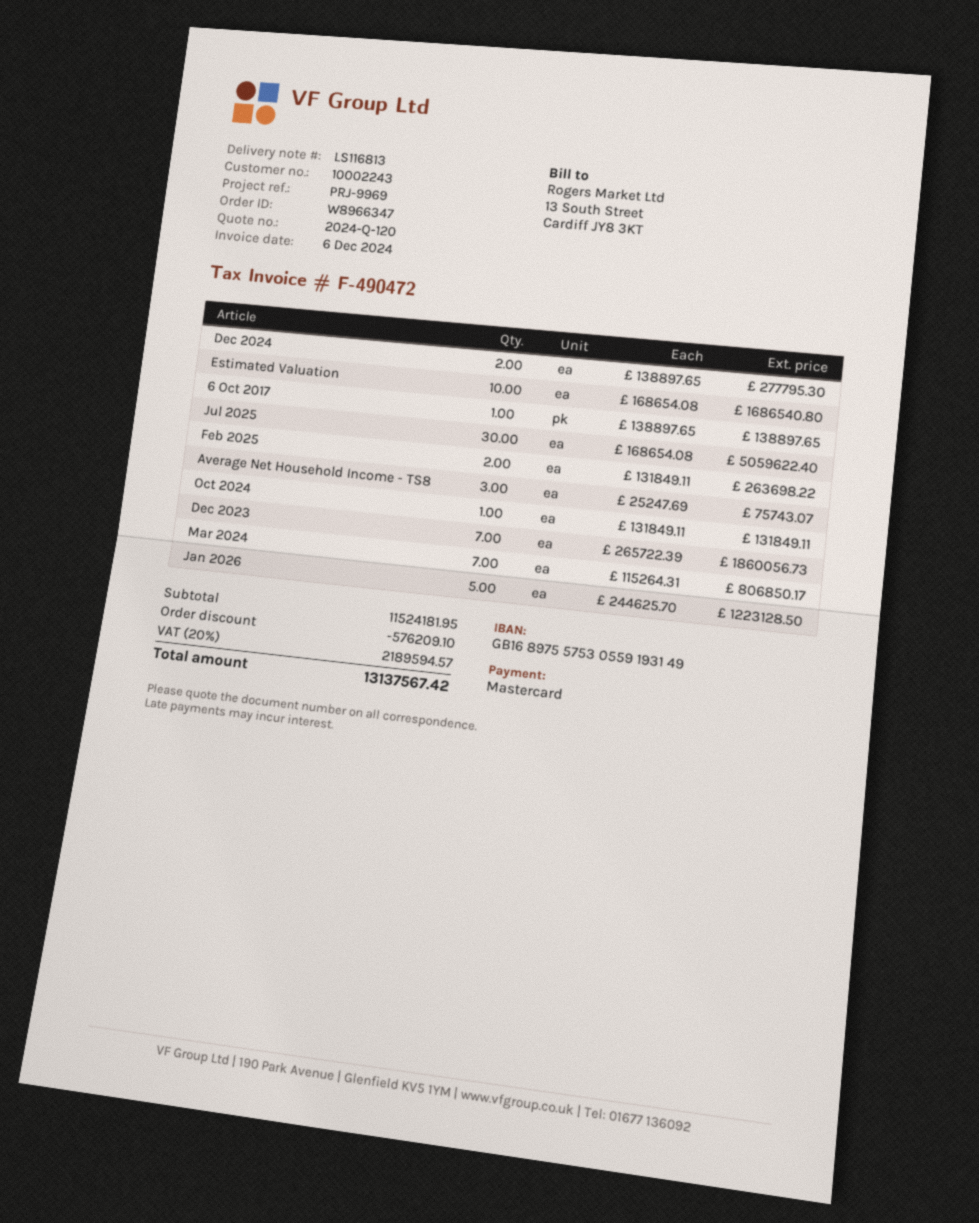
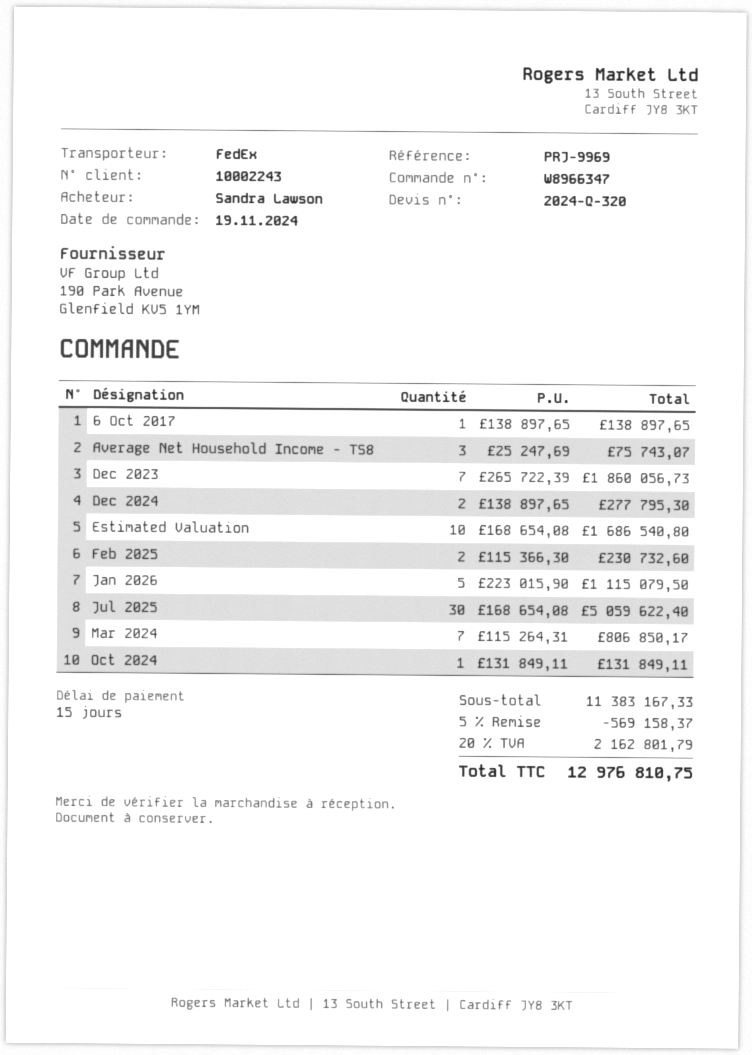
quote number: 2024-Q-120 -> 2024-Q-320
Feb 2025: 2 x 131849.11 = 263698.22 -> 2 x 115366.30 = 230732.60
Jan 2026: 5 x 244625.70 = 1223128.50 -> 5 x 223015.90 = 1115079.50
subtotal: 11524181.95 -> 11383167.33
discount: 576209.10 -> 569158.37
tax: 20% = 2189594.57 -> 20% = 2162801.79
total: 13137567.42 -> 12976810.75

